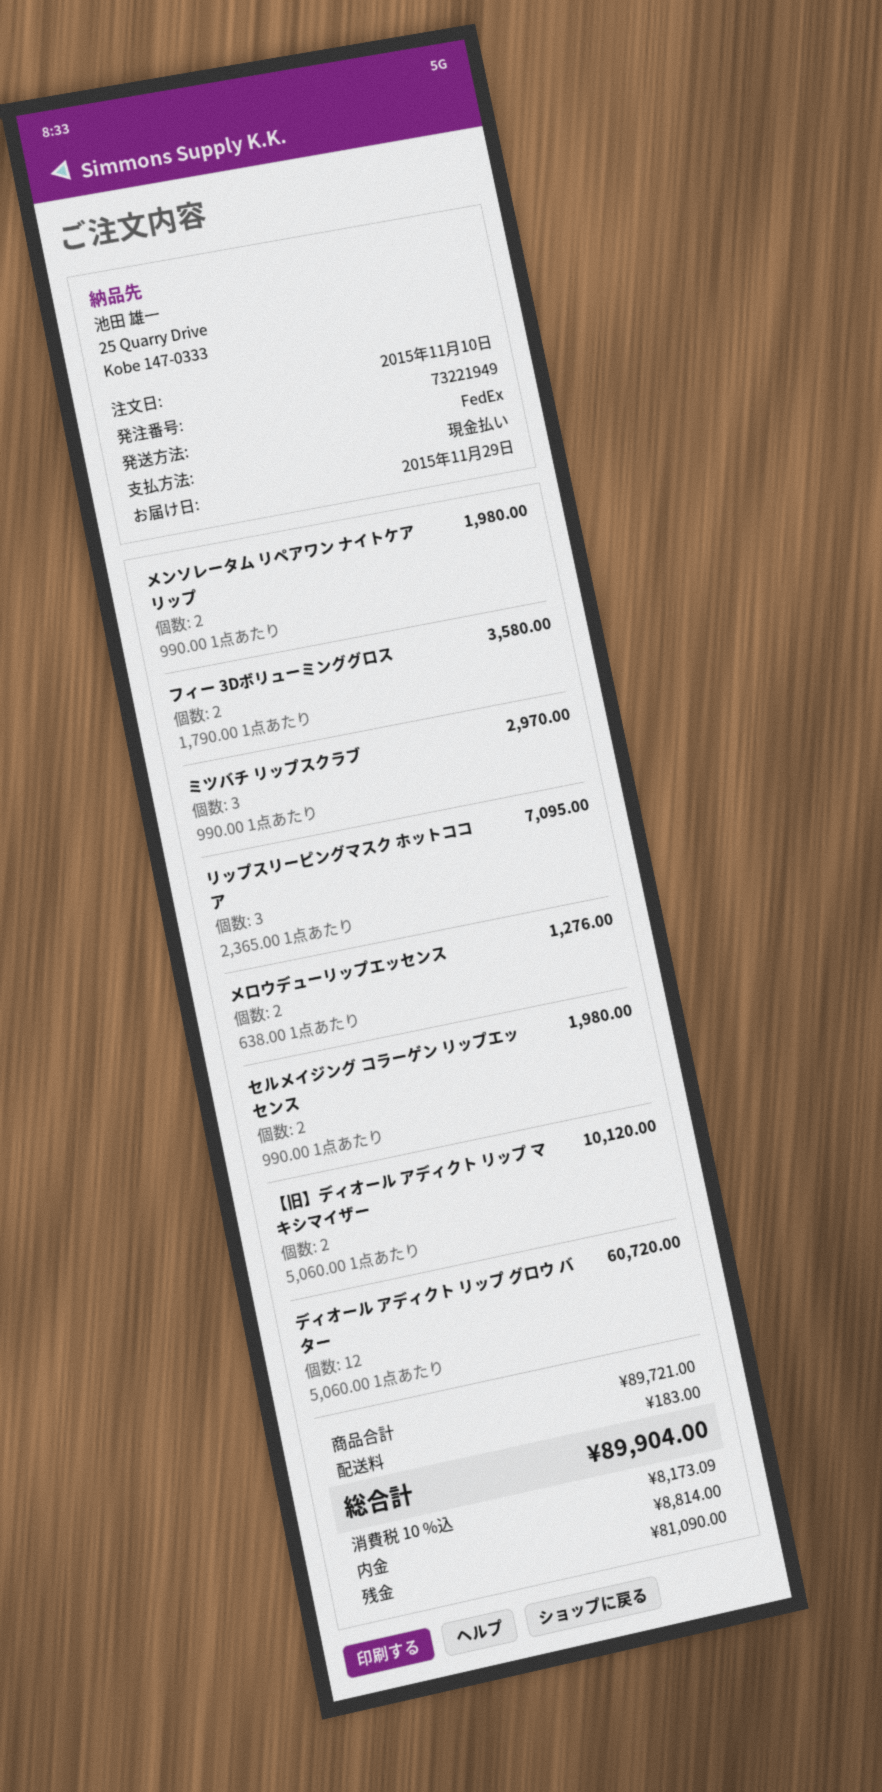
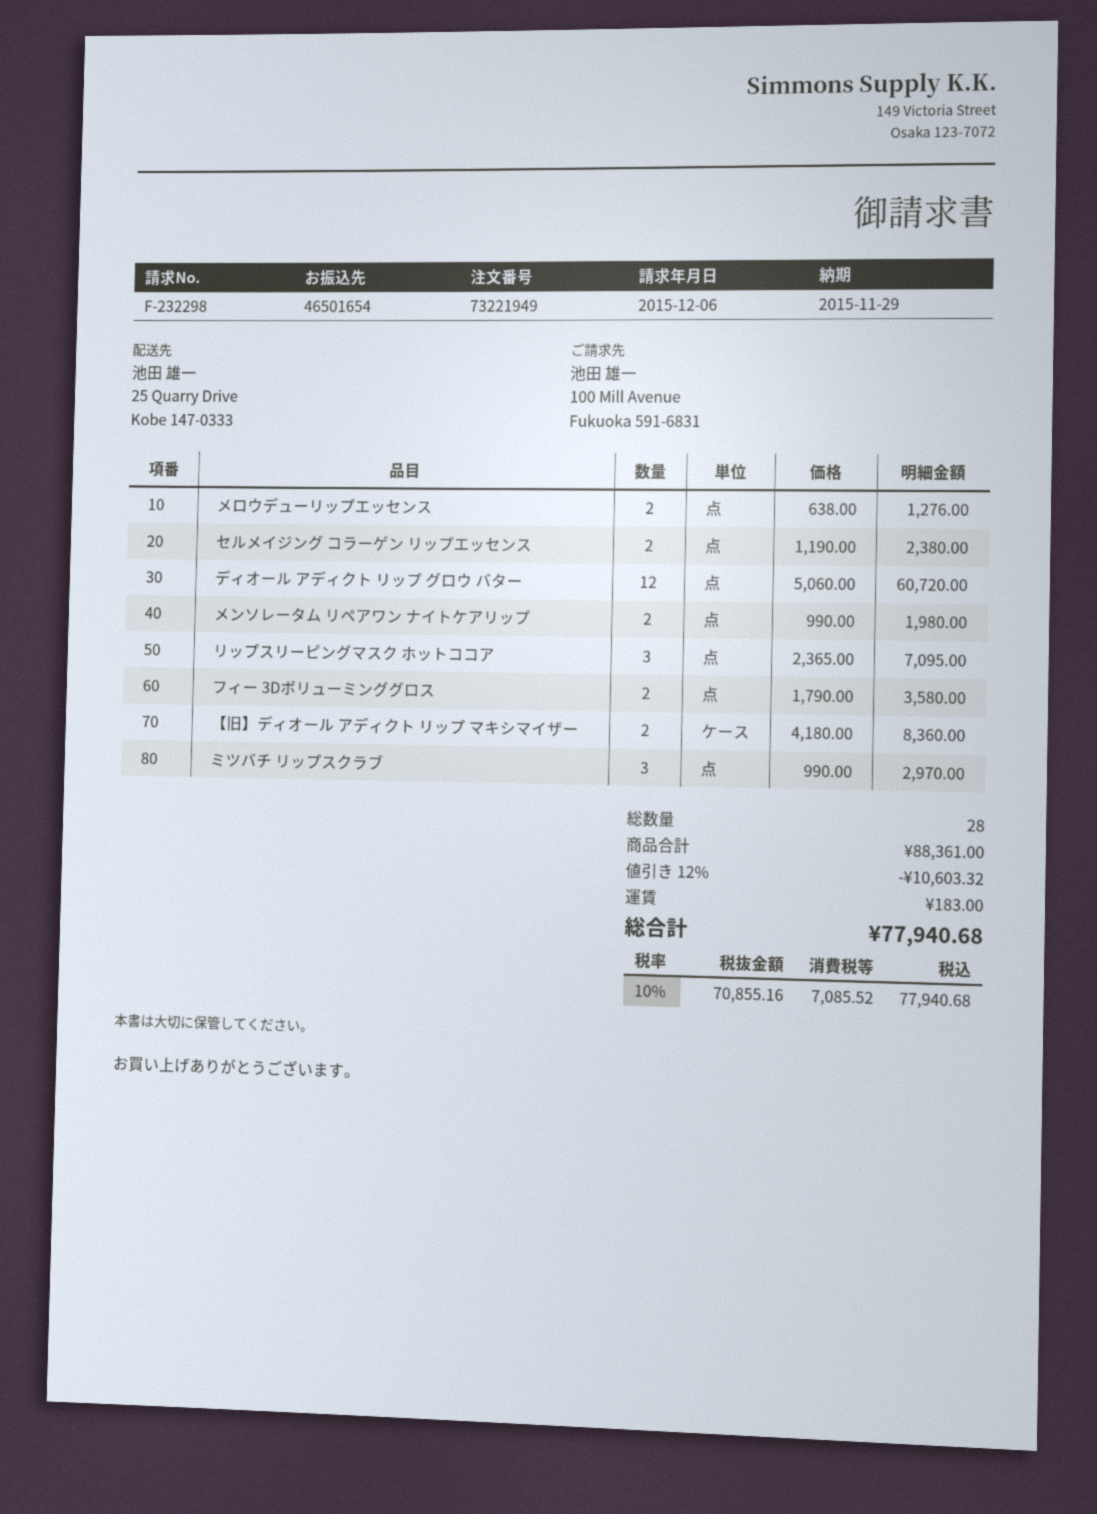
セルメイジング コラーゲン リップエッセンス: 2 x 990.00 = 1980.00 -> 2 x 1190.00 = 2380.00
【旧】ディオール アディクト リップ マキシマイザー: 2 x 5060.00 = 10120.00 -> 2 x 4180.00 = 8360.00
subtotal: 89721.00 -> 88361.00
discount: none -> 12% = 10603.32
tax: 10% = 8173.09 -> 10% = 7085.52
total: 89904.00 -> 77940.68

